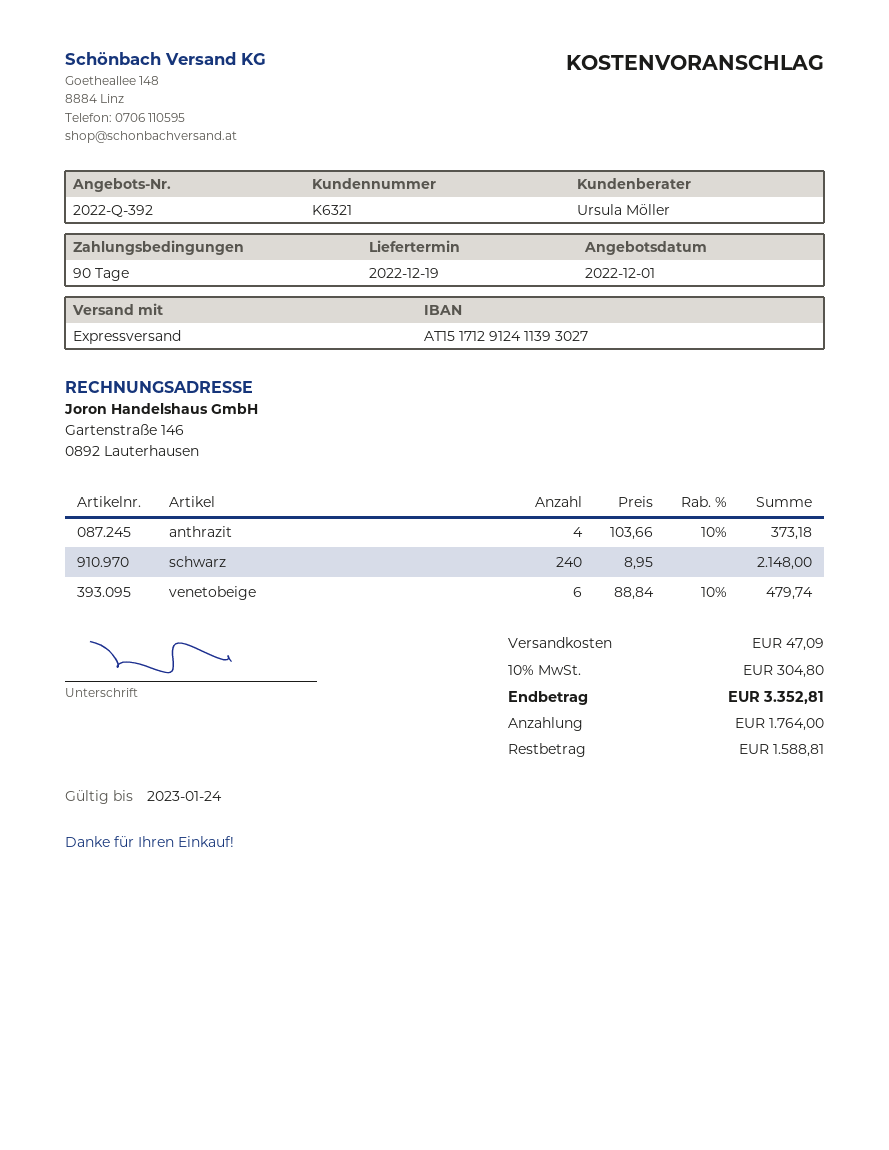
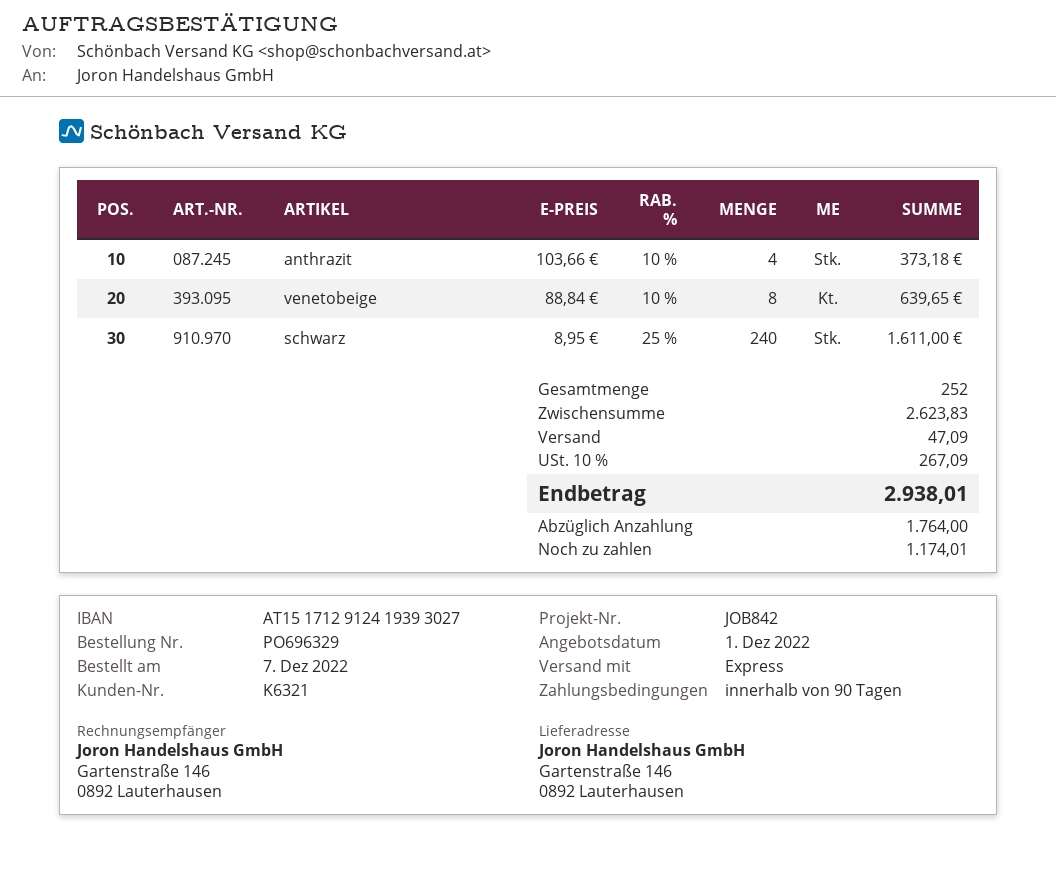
bank account: AT151712912411393027 -> AT151712912419393027
schwarz: 240 x 8.95 = 2148.00 -> 240 x 8.95 - 25% = 1611.00
venetobeige: 6 x 88.84 - 10% = 479.74 -> 8 x 88.84 - 10% = 639.65
tax: 10% = 304.80 -> 10% = 267.09
total: 3352.81 -> 2938.01
balance: 1588.81 -> 1174.01

